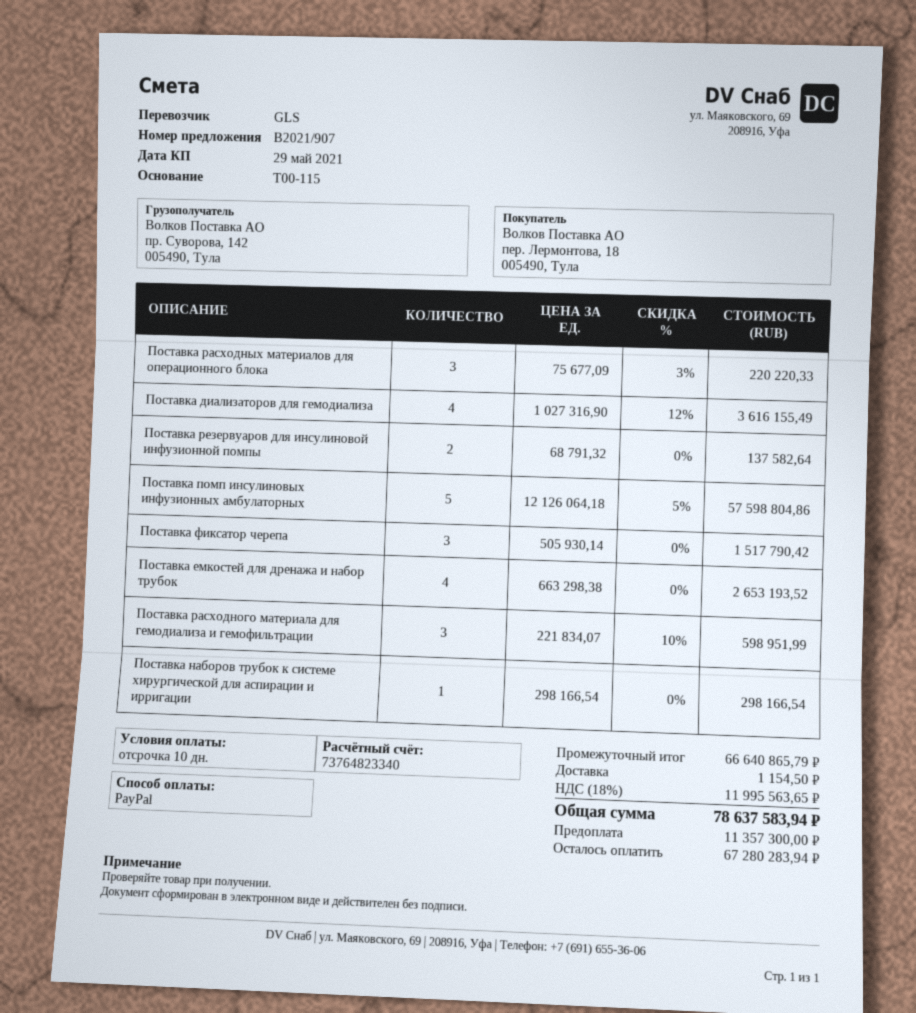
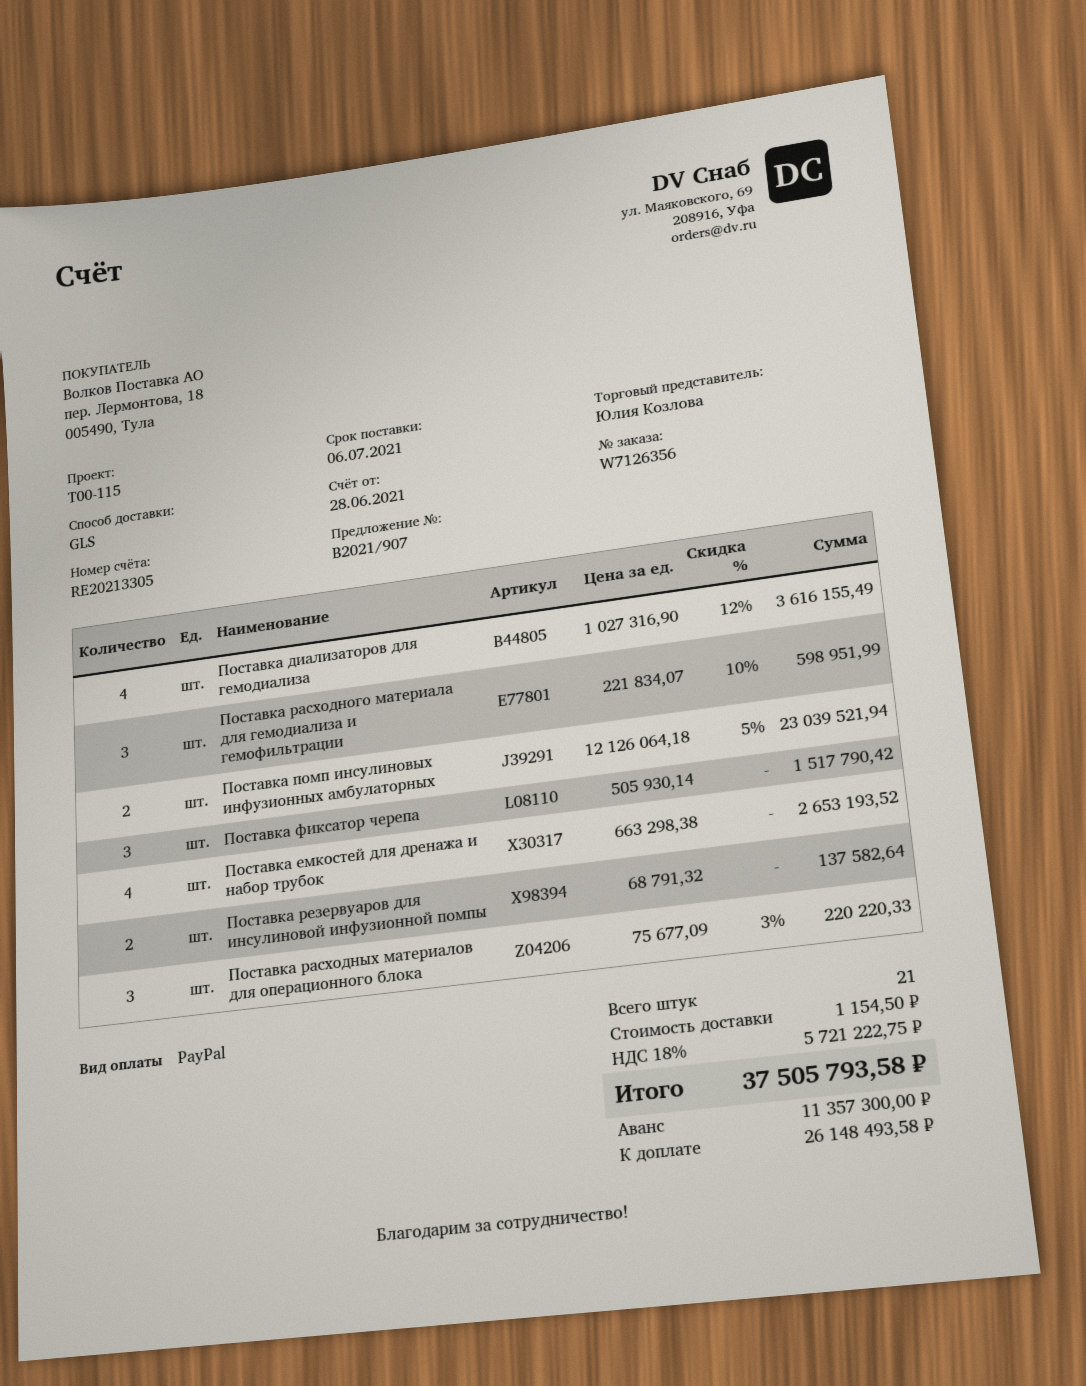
Поставка помп инсулиновых инфузионных амбулаторных: 5 x 12126064.18 - 5% = 57598804.86 -> 2 x 12126064.18 - 5% = 23039521.94
Поставка наборов трубок к системе хирургической для аспирации и ирригации: 1 x 298166.54 = 298166.54 -> none
tax: 18% = 11995563.65 -> 18% = 5721222.75
total: 78637583.94 -> 37505793.58
balance: 67280283.94 -> 26148493.58

